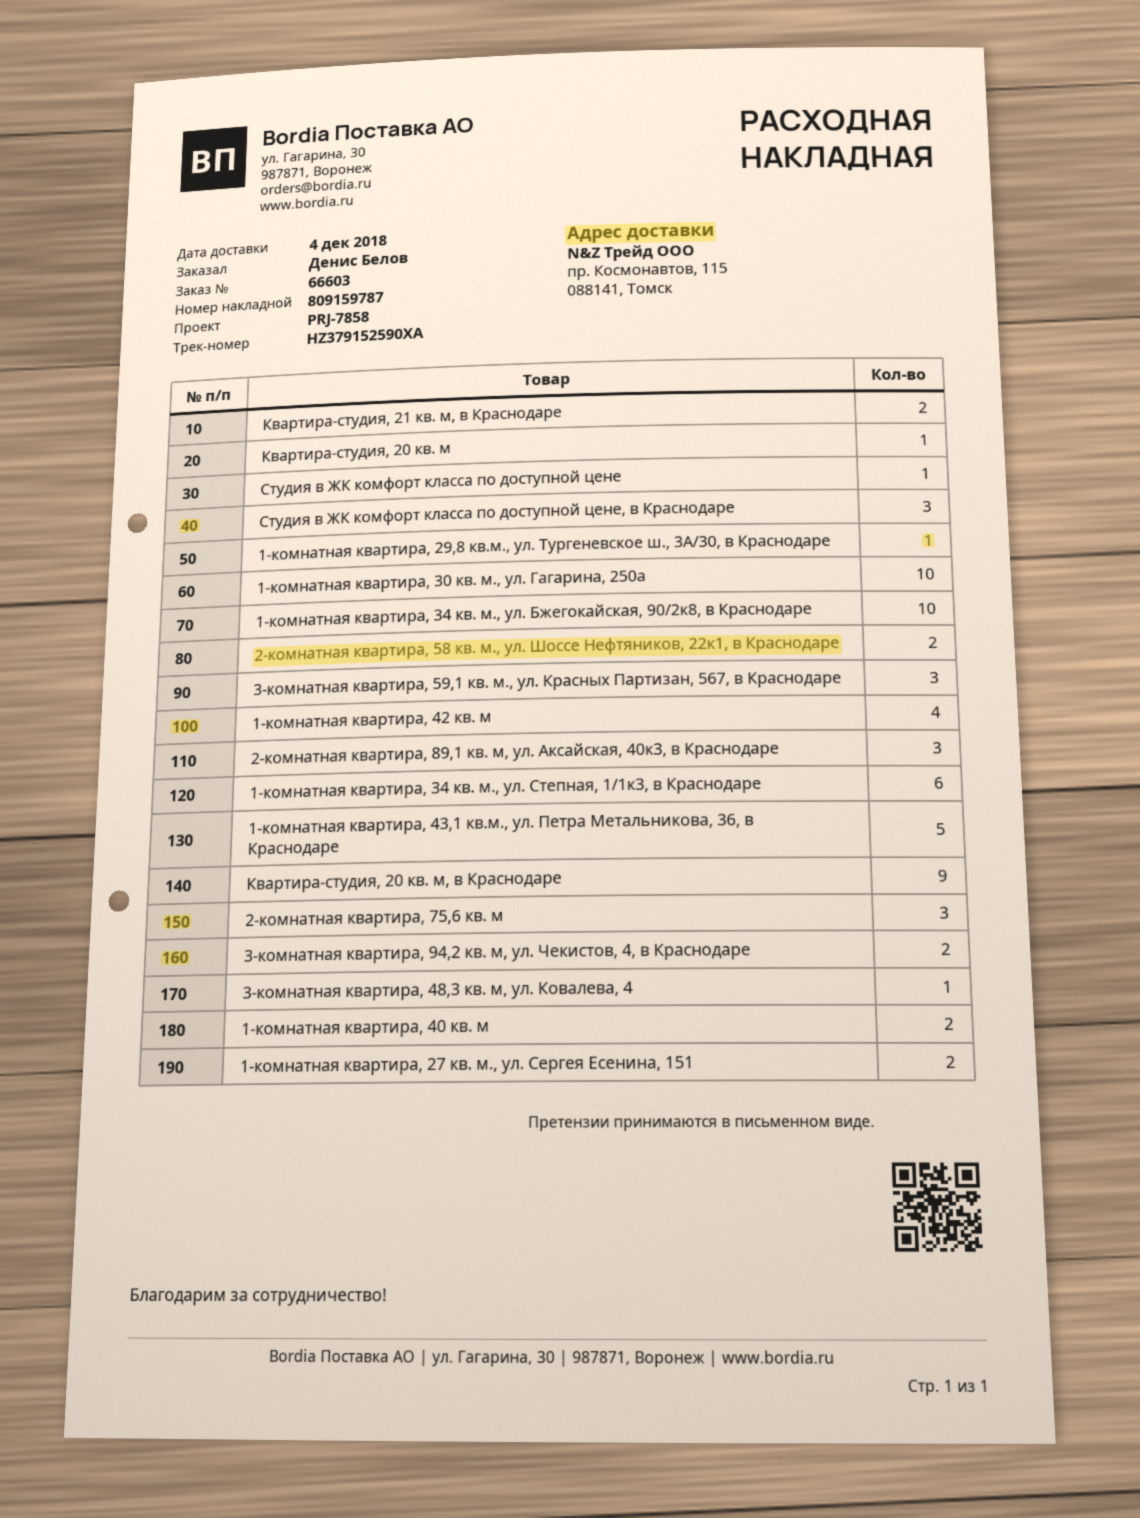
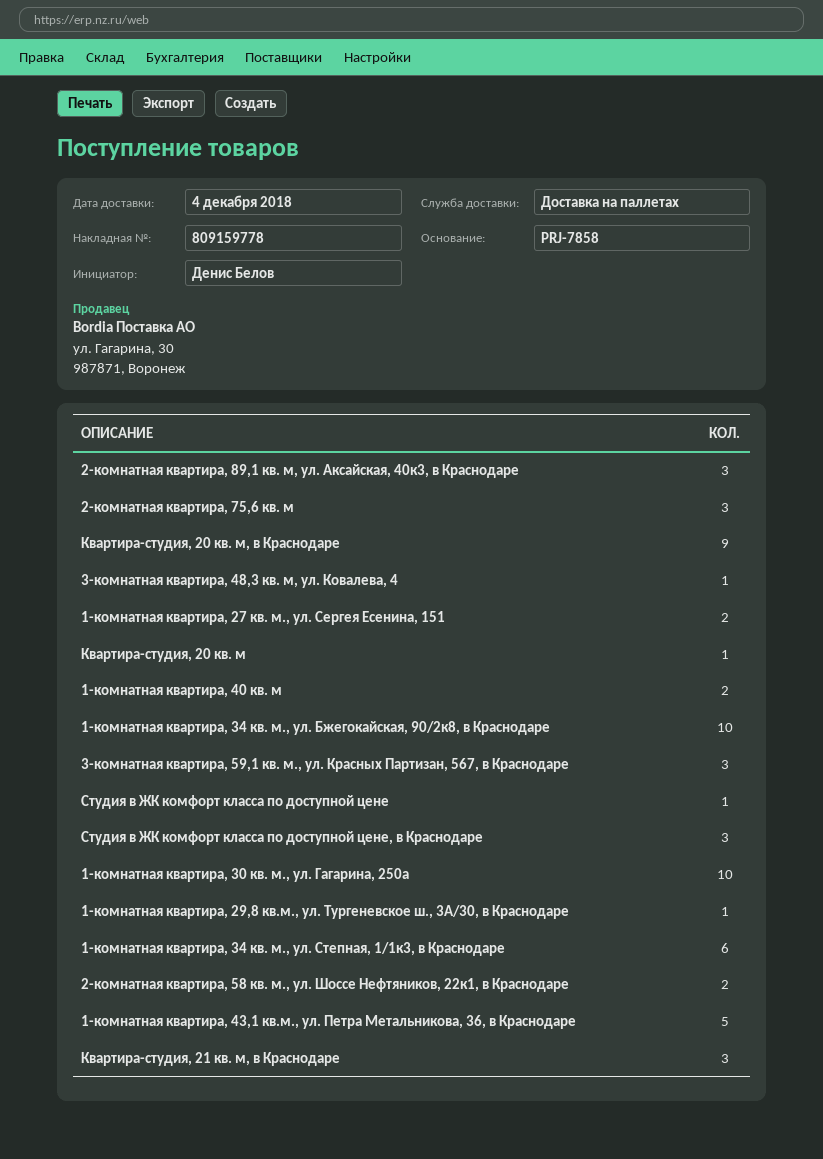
delivery note number: 809159787 -> 809159778
Квартира-студия, 21 кв. м, в Краснодаре: 2 -> 3
1-комнатная квартира, 42 кв. м: 4 -> none
3-комнатная квартира, 94,2 кв. м, ул. Чекистов, 4, в Краснодаре: 2 -> none

